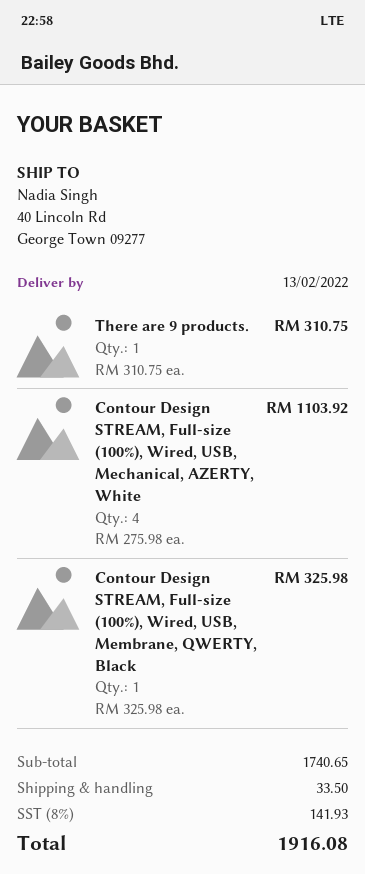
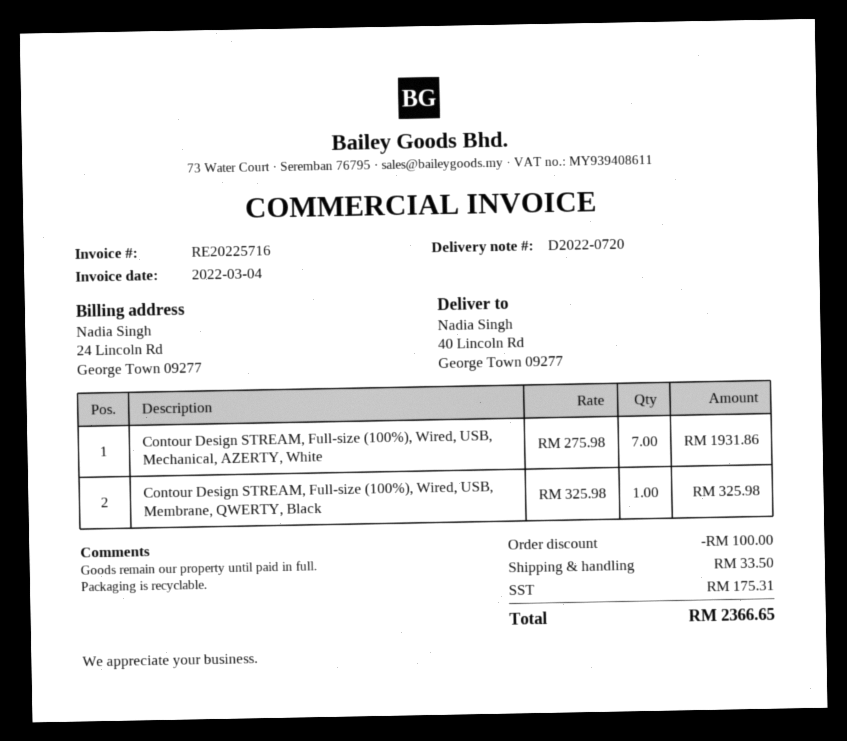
There are 9 products.: 1 x 310.75 = 310.75 -> none
Contour Design STREAM, Full-size (100%), Wired, USB, Mechanical, AZERTY, White: 4 x 275.98 = 1103.92 -> 7 x 275.98 = 1931.86
discount: none -> 100.00
tax: 141.93 -> 175.31
total: 1916.08 -> 2366.65

